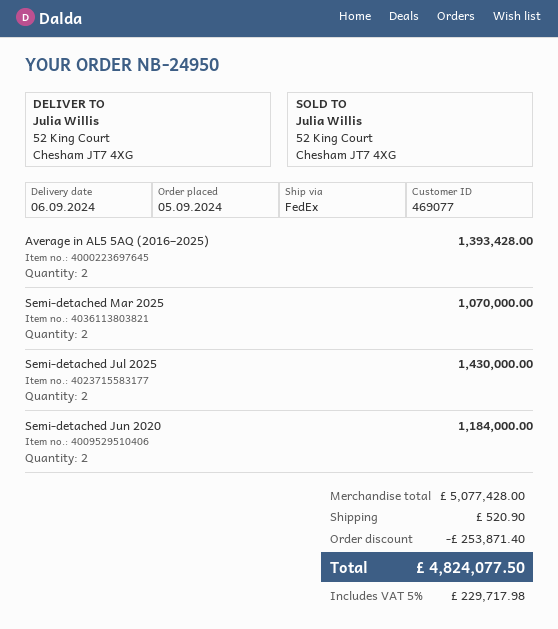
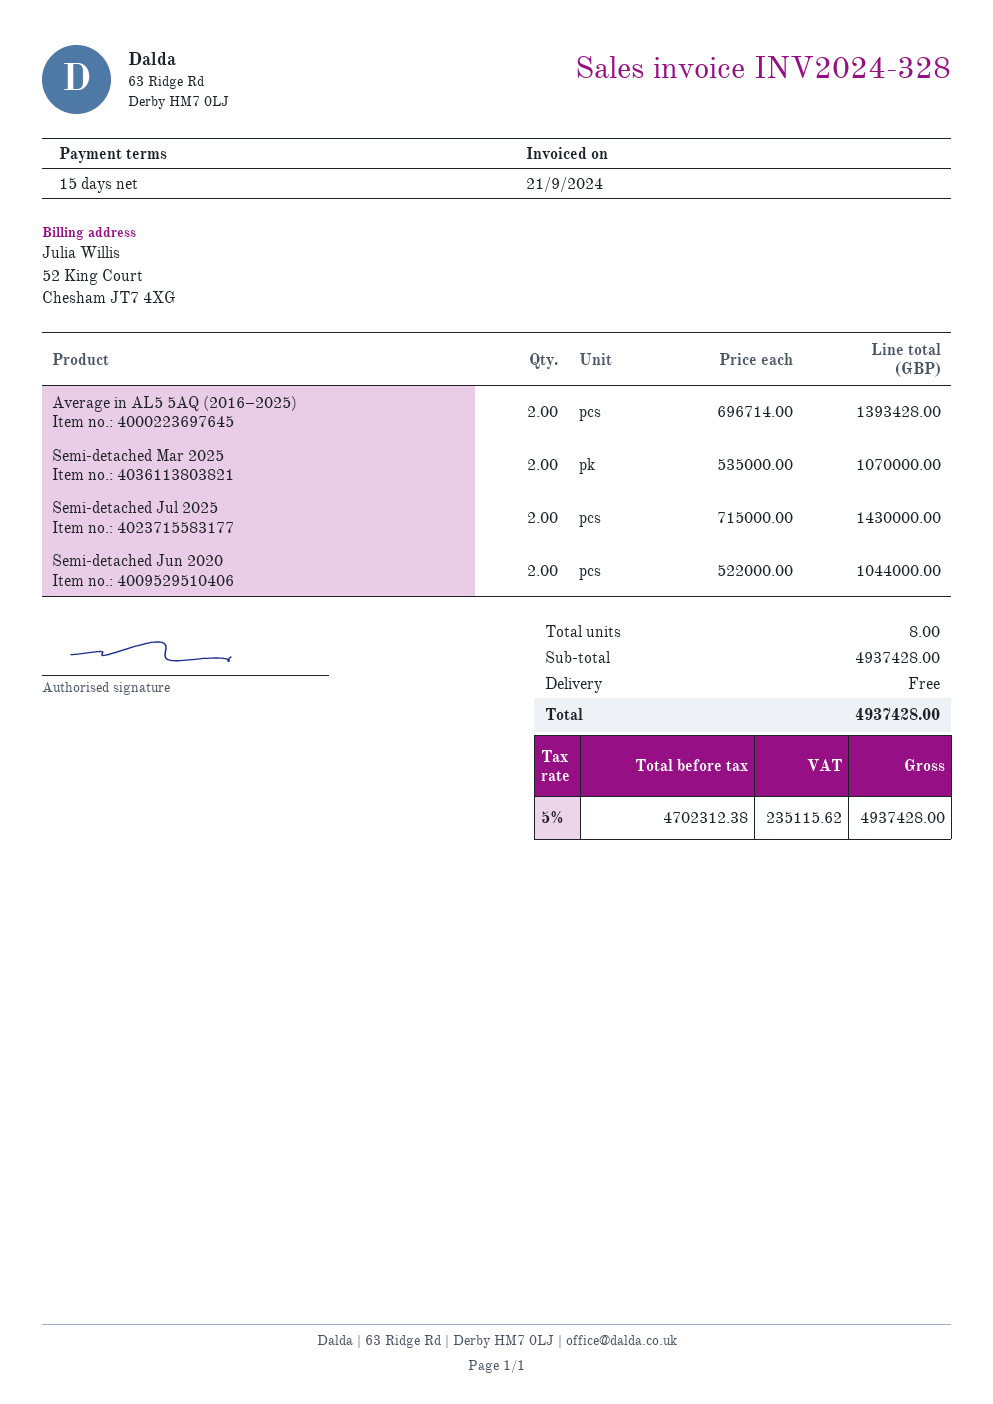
Semi-detached Jun 2020: 2 for 1184000.00 -> 2 for 1044000.00
subtotal: 5077428.00 -> 4937428.00
discount: 253871.40 -> none
shipping: 520.90 -> 0.00
tax: 5% = 229717.98 -> 5% = 235115.62
total: 4824077.50 -> 4937428.00

